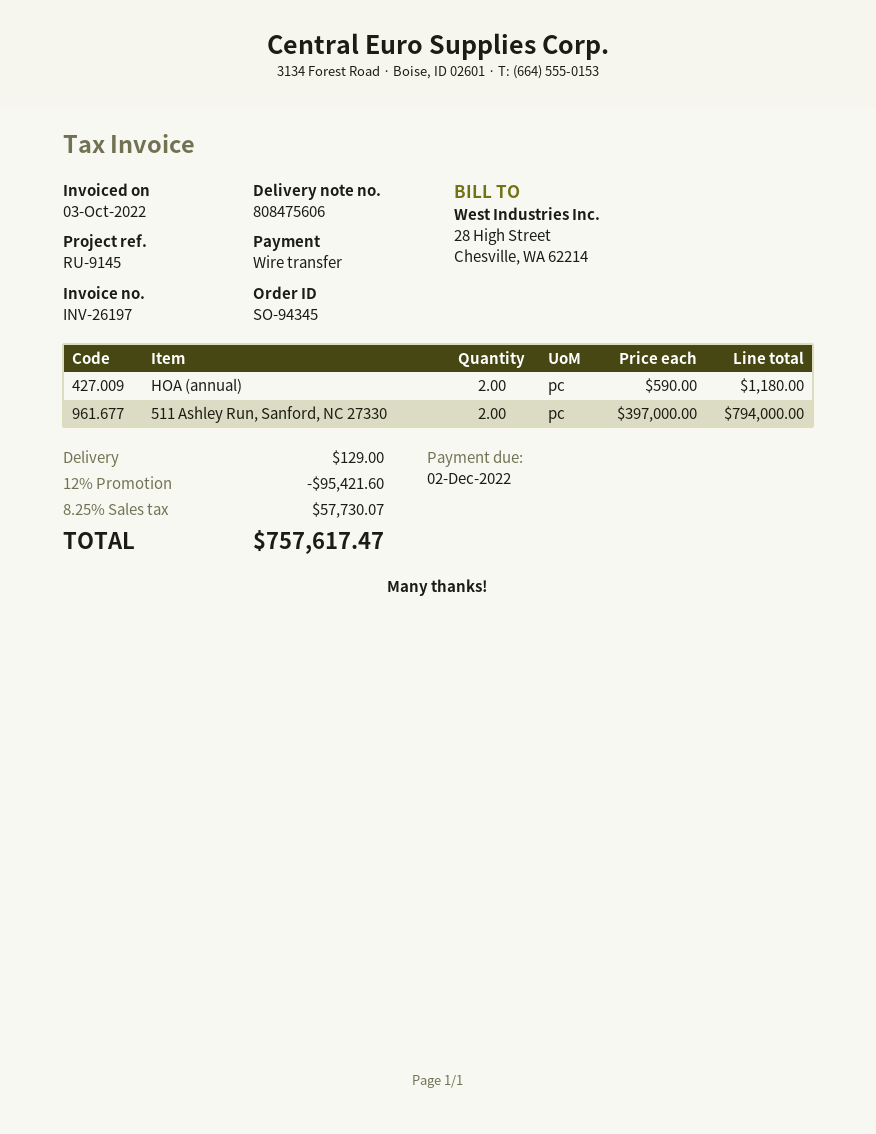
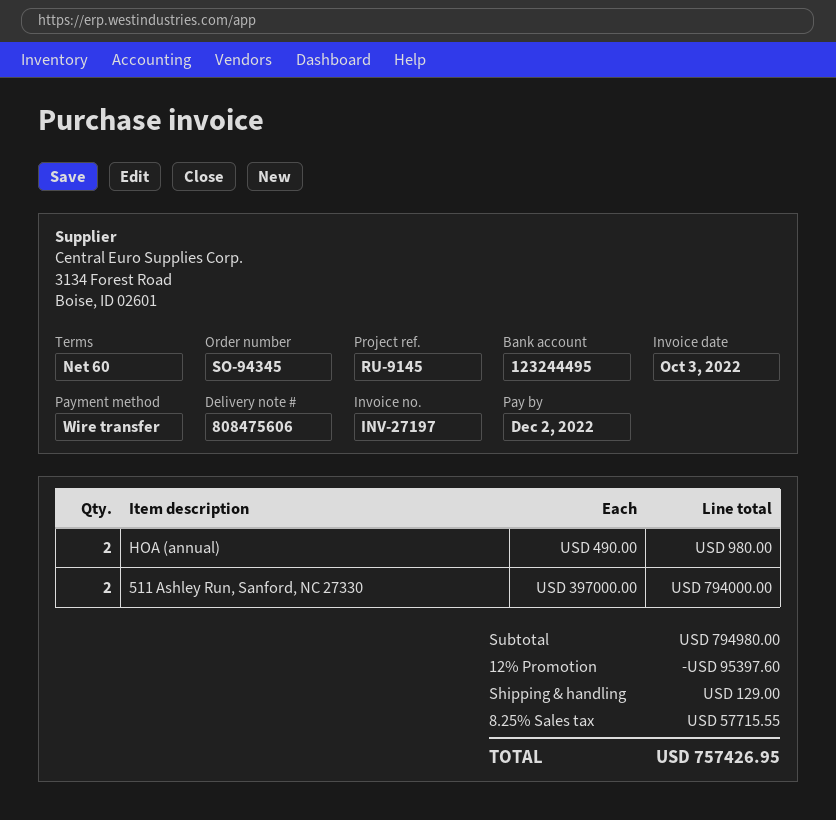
invoice number: INV-26197 -> INV-27197
HOA (annual): 2 x 590.00 = 1180.00 -> 2 x 490.00 = 980.00
discount: 12% = 95421.60 -> 12% = 95397.60
tax: 8.25% = 57730.07 -> 8.25% = 57715.55
total: 757617.47 -> 757426.95

